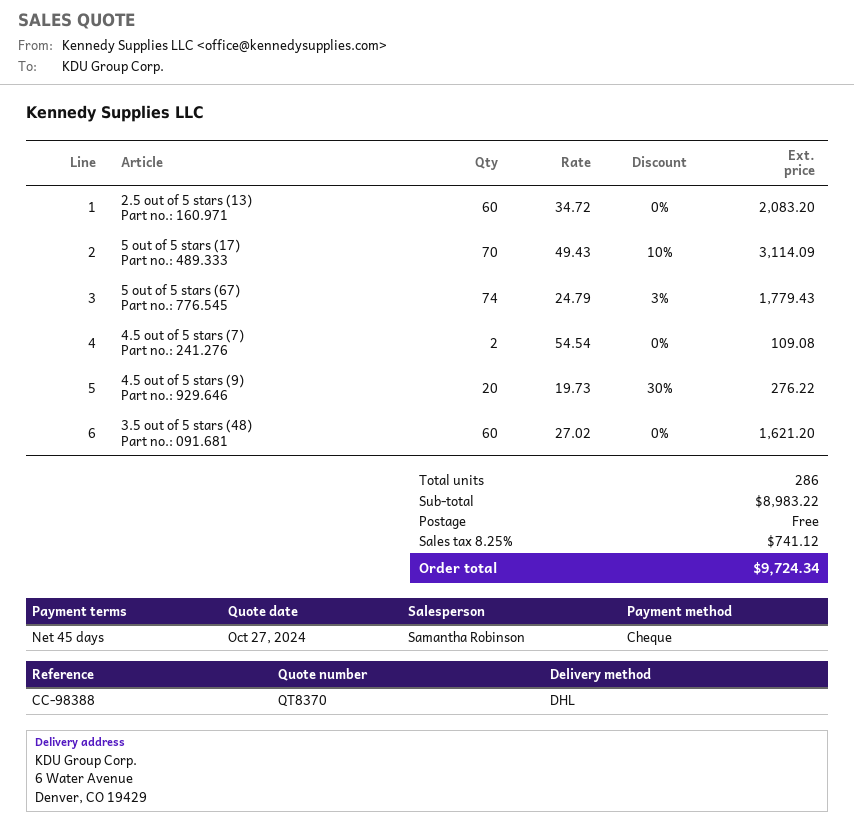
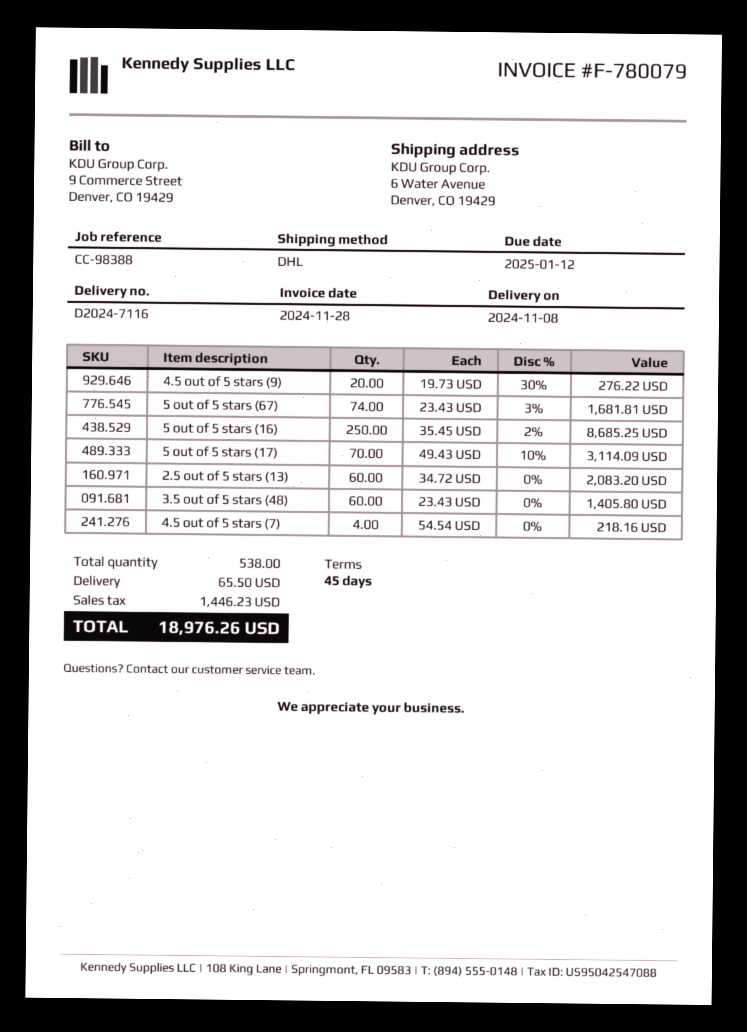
5 out of 5 stars (67): 74 x 24.79 - 3% = 1779.43 -> 74 x 23.43 - 3% = 1681.81
4.5 out of 5 stars (7): 2 x 54.54 = 109.08 -> 4 x 54.54 = 218.16
3.5 out of 5 stars (48): 60 x 27.02 = 1621.20 -> 60 x 23.43 = 1405.80
5 out of 5 stars (16): none -> 250 x 35.45 - 2% = 8685.25
total quantity: 286 -> 538
shipping: 0.00 -> 65.50
tax: 741.12 -> 1446.23
total: 9724.34 -> 18976.26

